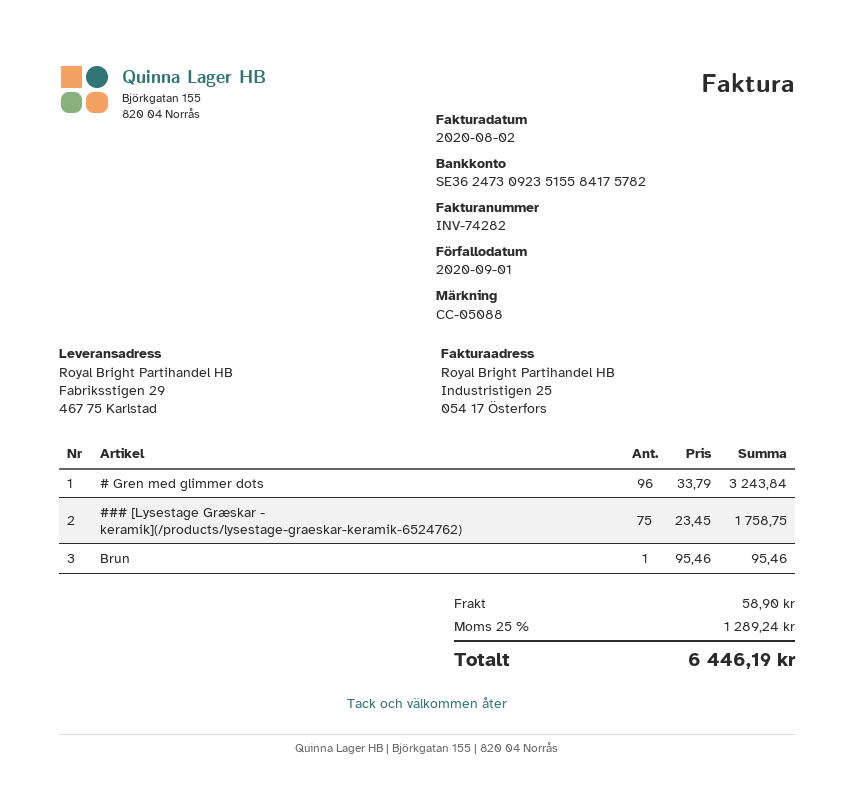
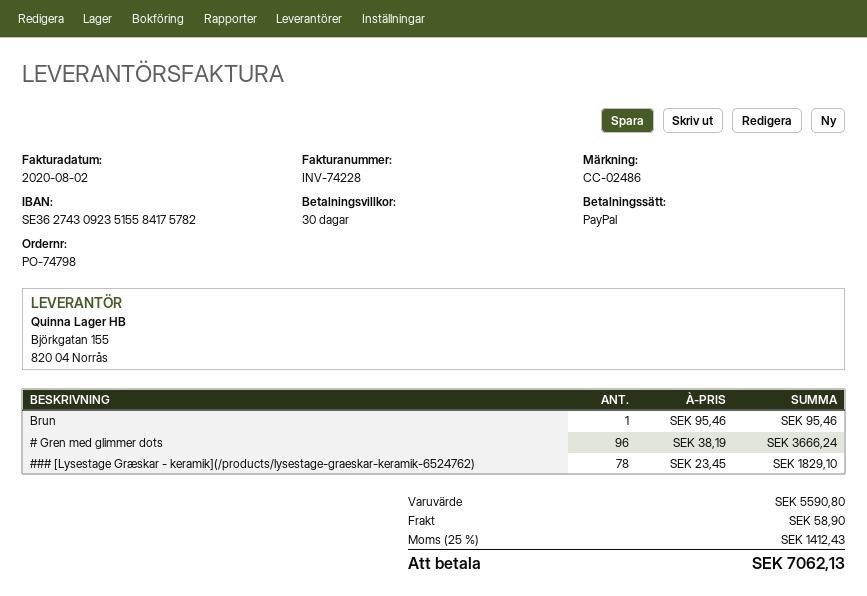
invoice number: INV-74282 -> INV-74228
reference: CC-05088 -> CC-02486
bank account: SE3624730923515584175782 -> SE3627430923515584175782
# Gren med glimmer dots: 96 x 33.79 = 3243.84 -> 96 x 38.19 = 3666.24
### [Lysestage Græskar - keramik](/products/lysestage-graeskar-keramik-6524762): 75 x 23.45 = 1758.75 -> 78 x 23.45 = 1829.10
tax: 25% = 1289.24 -> 25% = 1412.43
total: 6446.19 -> 7062.13

